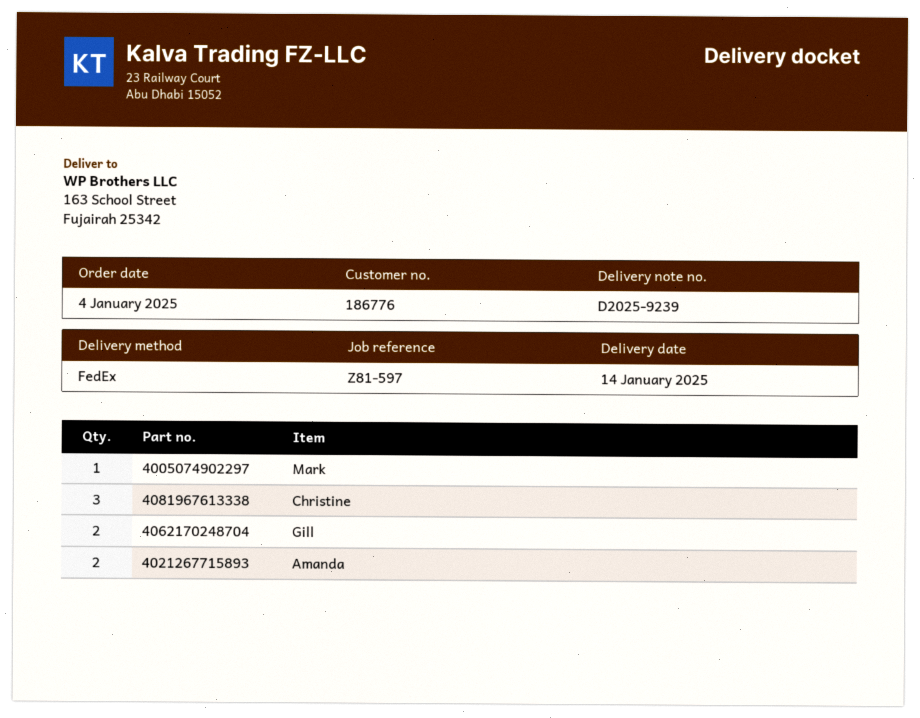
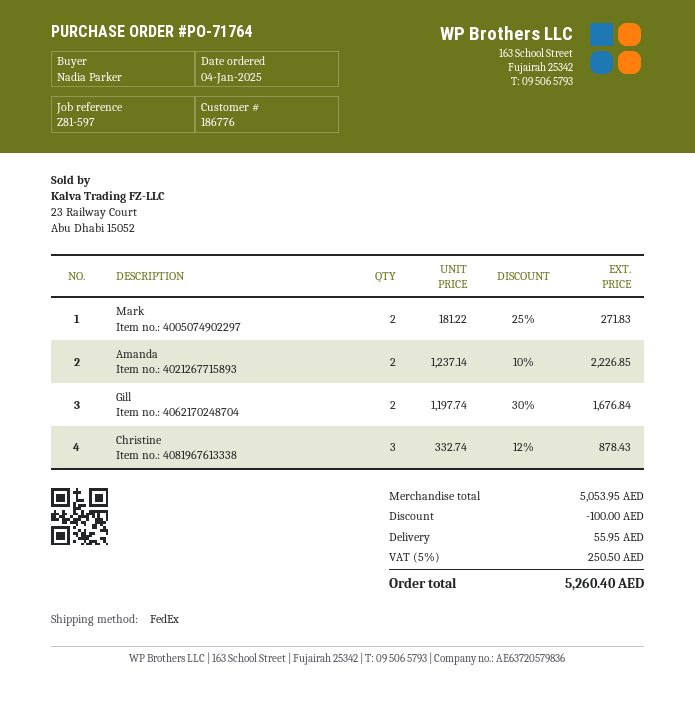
Mark: 1 -> 2

